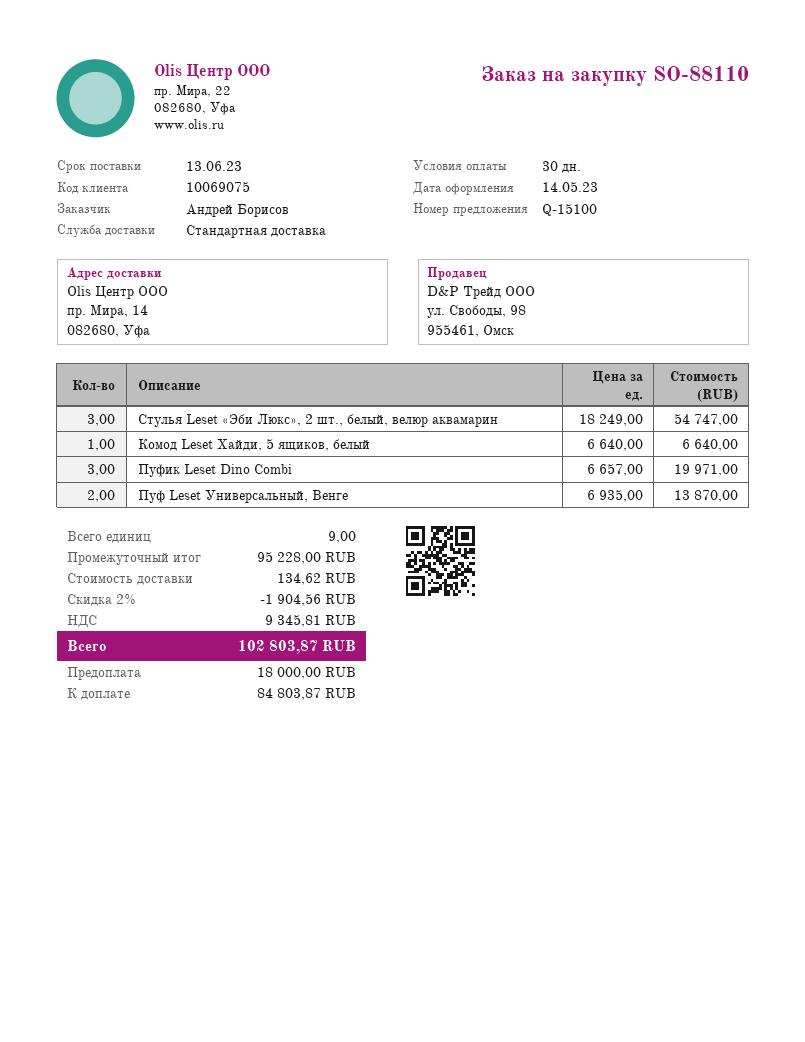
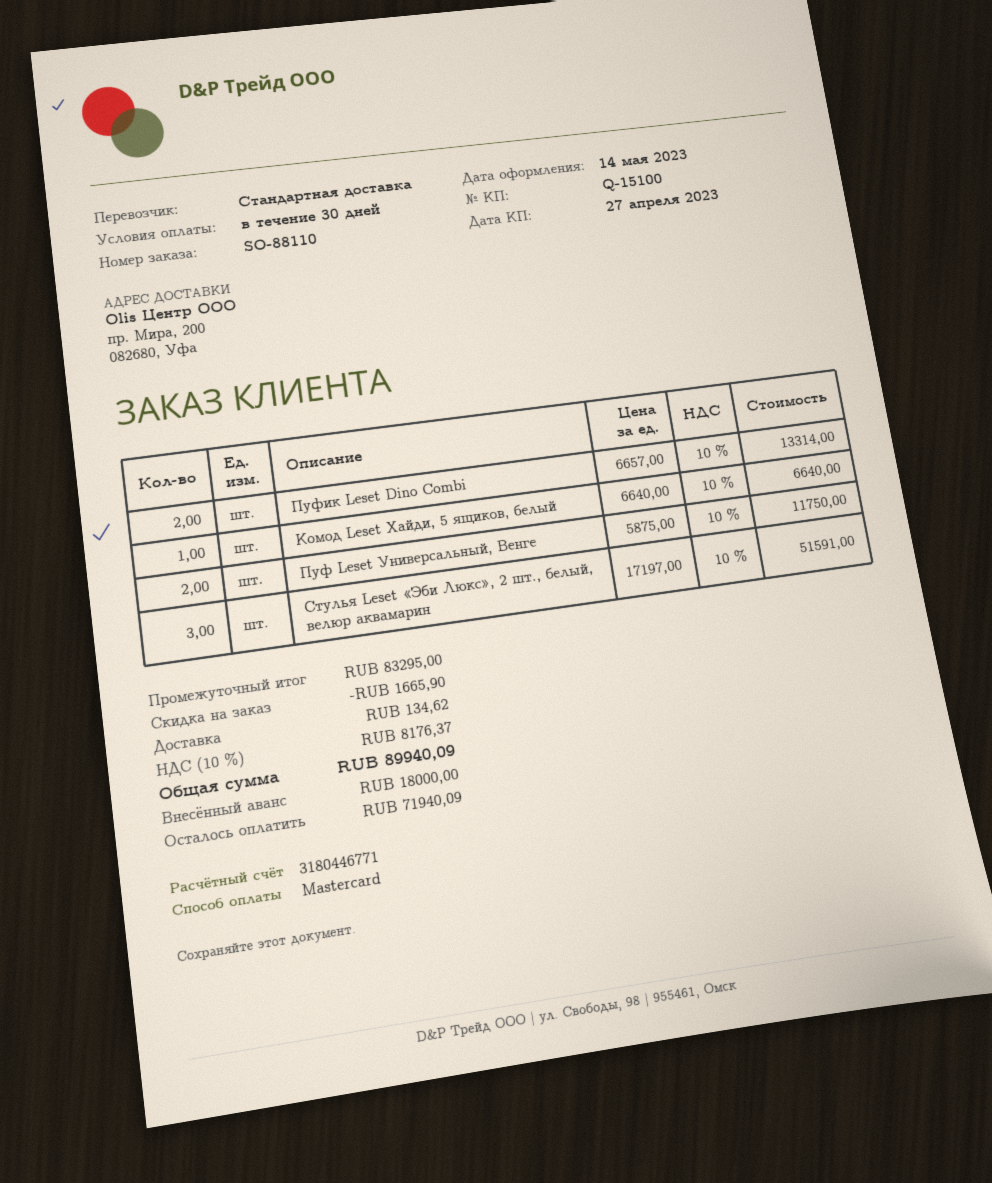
ship to: пр. Мира, 14, 082680, Уфа -> пр. Мира, 200, 082680, Уфа
Стулья Leset «Эби Люкс», 2 шт., белый, велюр аквамарин: 3 x 18249.00 = 54747.00 -> 3 x 17197.00 = 51591.00
Пуфик Leset Dino Combi: 3 x 6657.00 = 19971.00 -> 2 x 6657.00 = 13314.00
Пуф Leset Универсальный, Венге: 2 x 6935.00 = 13870.00 -> 2 x 5875.00 = 11750.00
subtotal: 95228.00 -> 83295.00
discount: 1904.56 -> 1665.90
tax: 9345.81 -> 8176.37
total: 102803.87 -> 89940.09
balance: 84803.87 -> 71940.09

